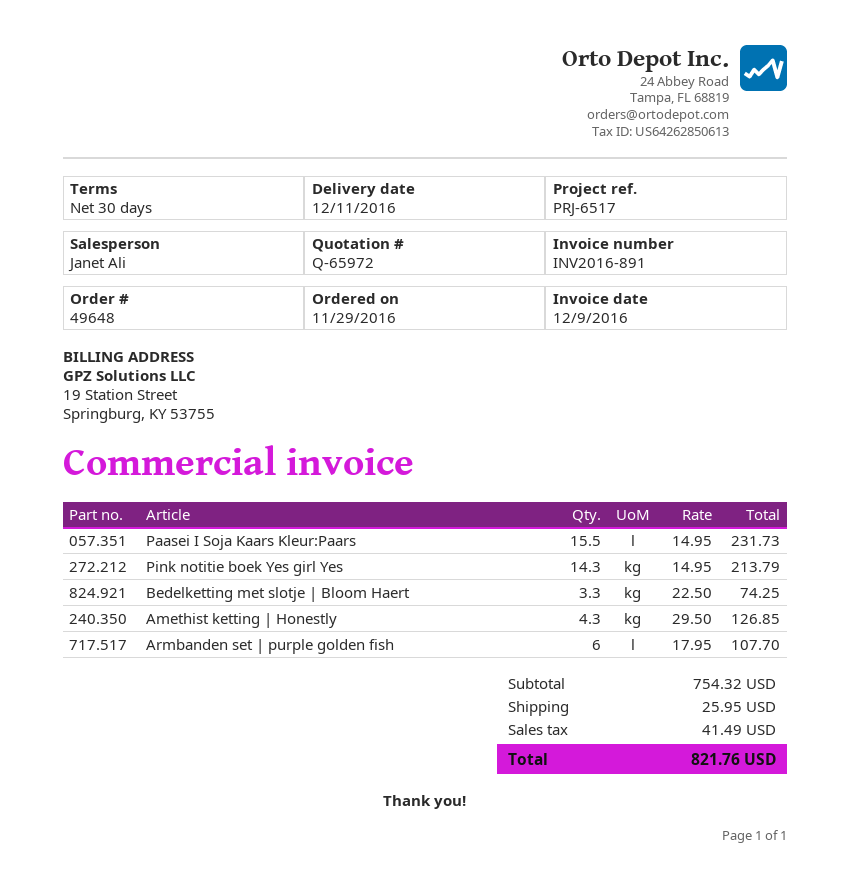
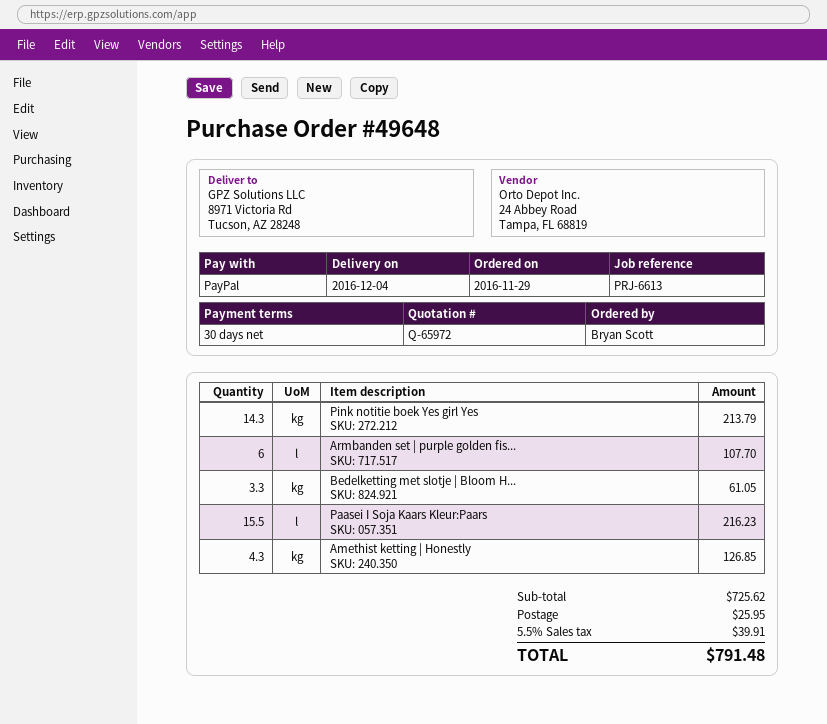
delivery date: 2016-12-11 -> 2016-12-04
reference: PRJ-6517 -> PRJ-6613
Paasei I Soja Kaars Kleur:Paars: 15.5 for 231.73 -> 15.5 for 216.23
Bedelketting met slotje | Bloom Haert: 3.3 for 74.25 -> 3.3 for 61.05
subtotal: 754.32 -> 725.62
tax: 41.49 -> 39.91
total: 821.76 -> 791.48

